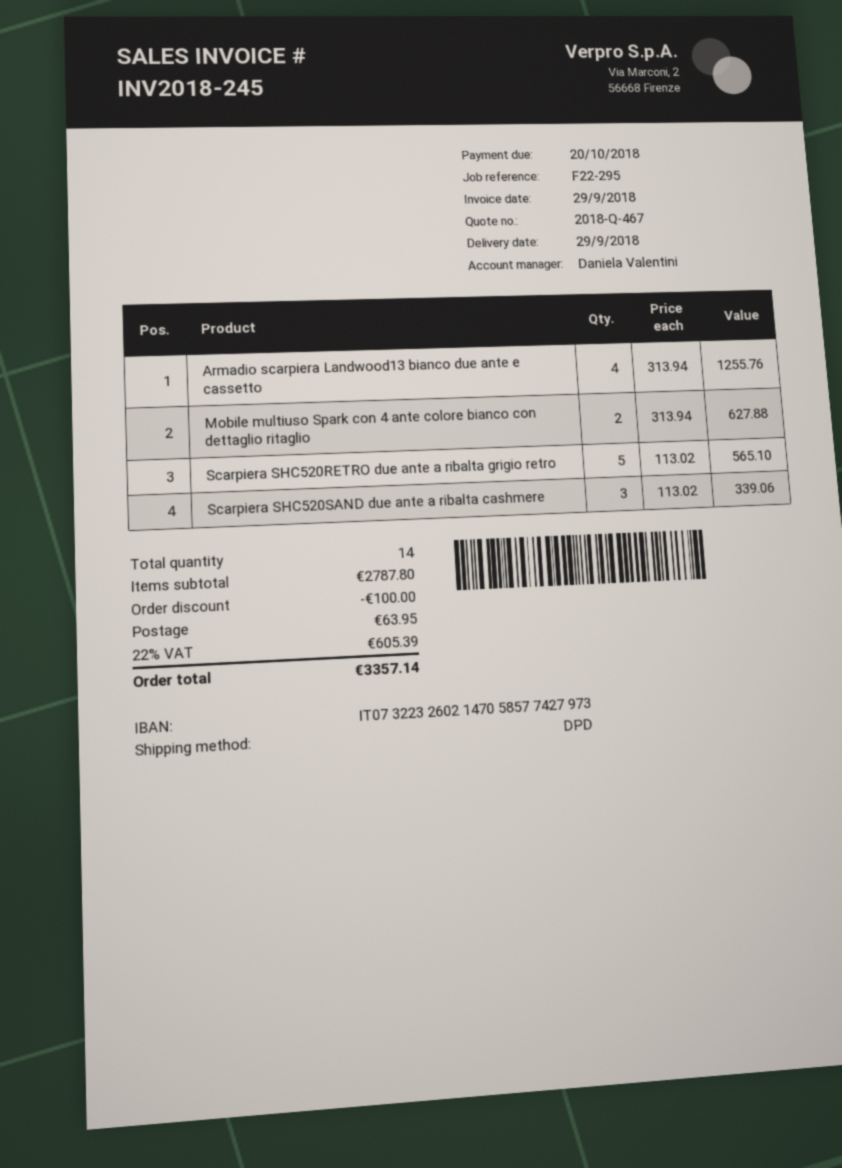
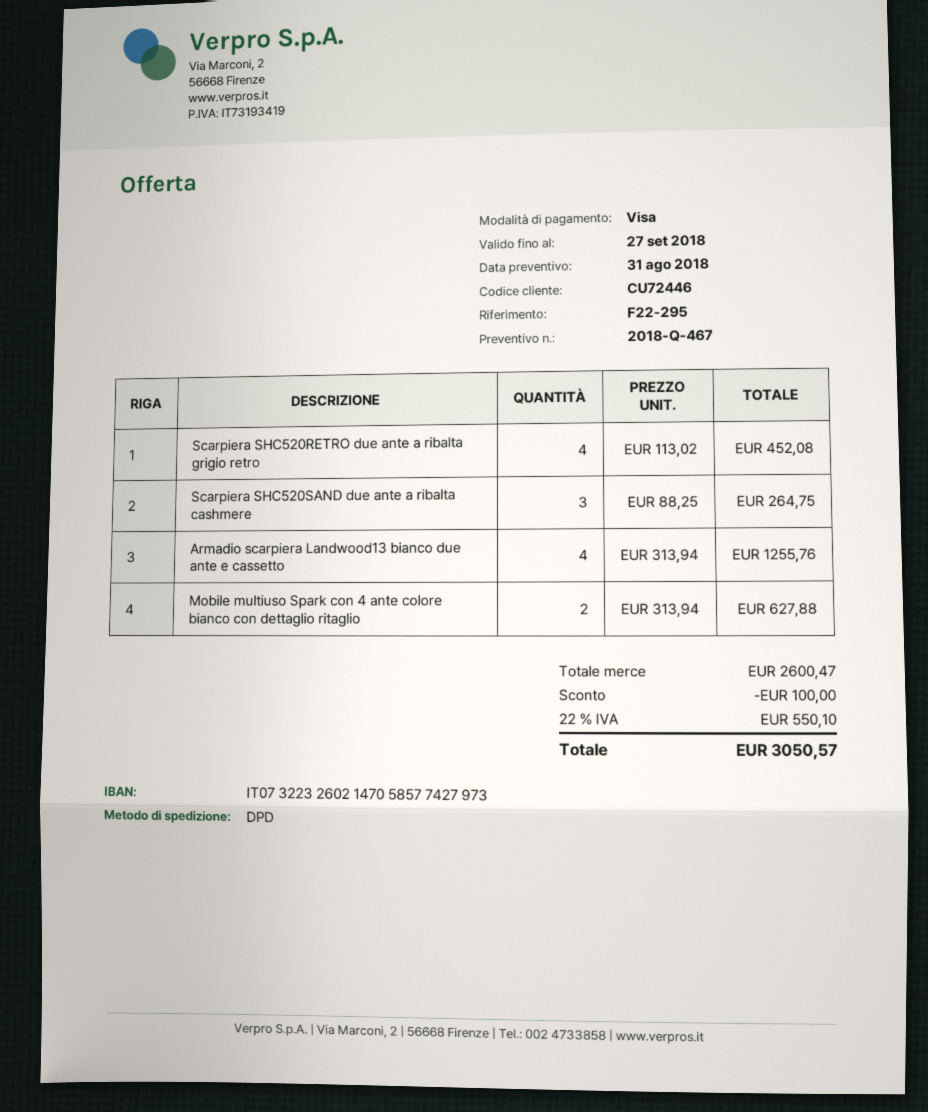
Scarpiera SHC520RETRO due ante a ribalta grigio retro: 5 x 113.02 = 565.10 -> 4 x 113.02 = 452.08
Scarpiera SHC520SAND due ante a ribalta cashmere: 3 x 113.02 = 339.06 -> 3 x 88.25 = 264.75
subtotal: 2787.80 -> 2600.47
shipping: 63.95 -> none
tax: 22% = 605.39 -> 22% = 550.10
total: 3357.14 -> 3050.57

